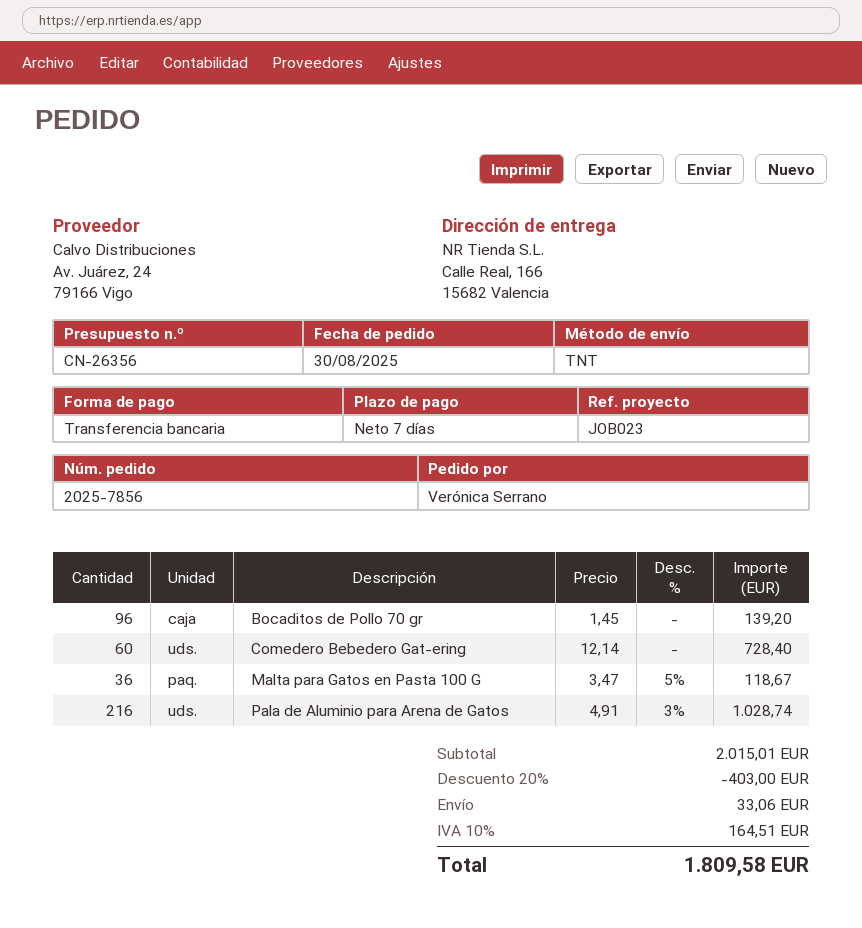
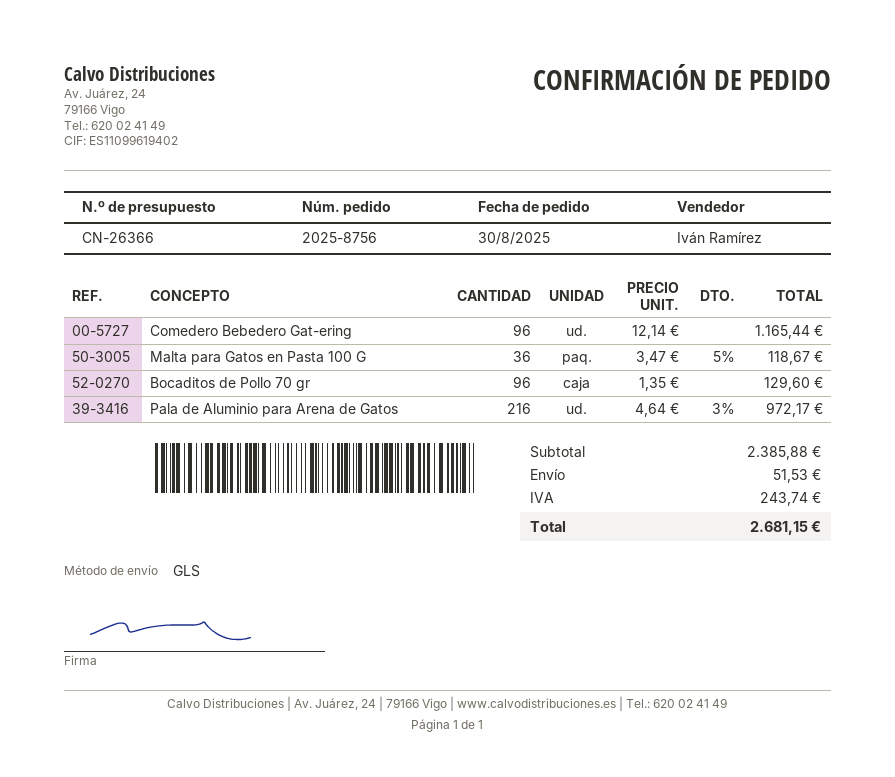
quote number: CN-26356 -> CN-26366
order number: 2025-7856 -> 2025-8756
shipping method: TNT -> GLS
Bocaditos de Pollo 70 gr: 96 x 1.45 = 139.20 -> 96 x 1.35 = 129.60
Comedero Bebedero Gat-ering: 60 x 12.14 = 728.40 -> 96 x 12.14 = 1165.44
Pala de Aluminio para Arena de Gatos: 216 x 4.91 - 3% = 1028.74 -> 216 x 4.64 - 3% = 972.17
subtotal: 2015.01 -> 2385.88
discount: 20% = 403.00 -> none
shipping: 33.06 -> 51.53
tax: 164.51 -> 243.74
total: 1809.58 -> 2681.15

